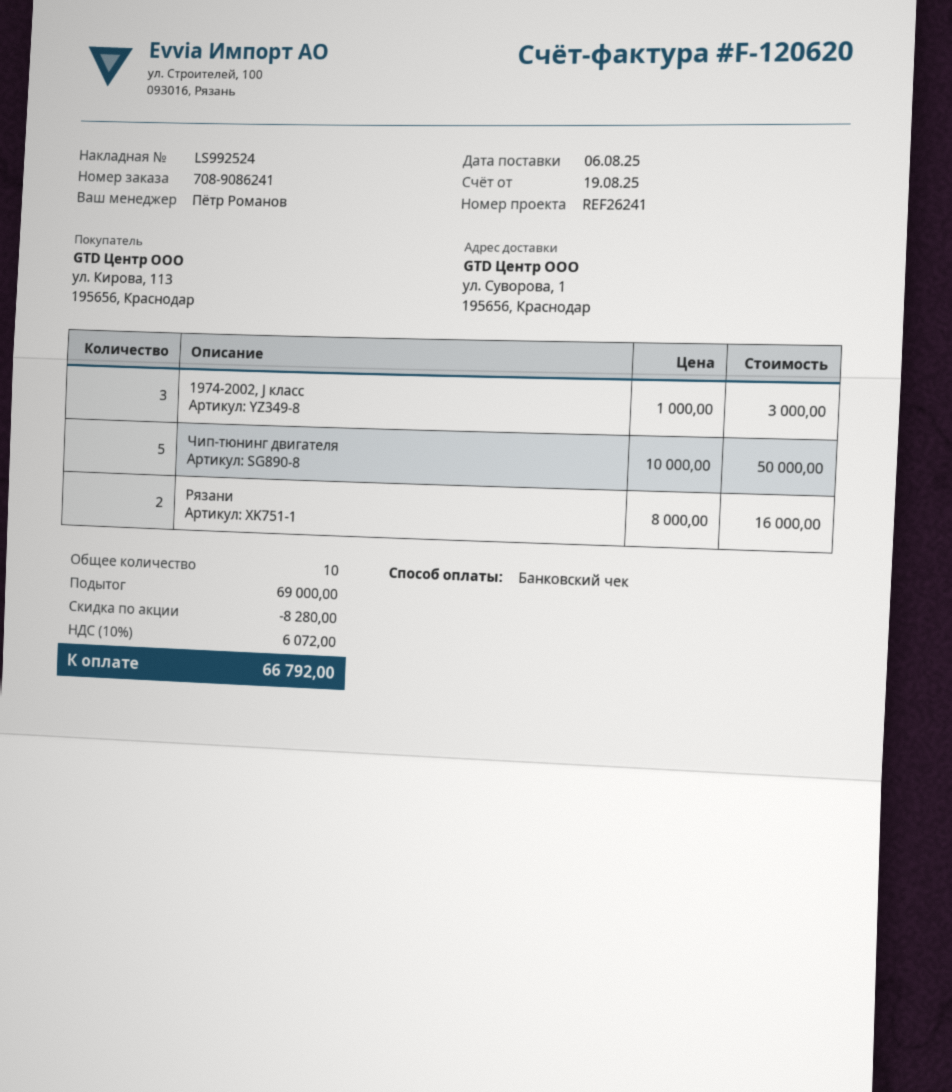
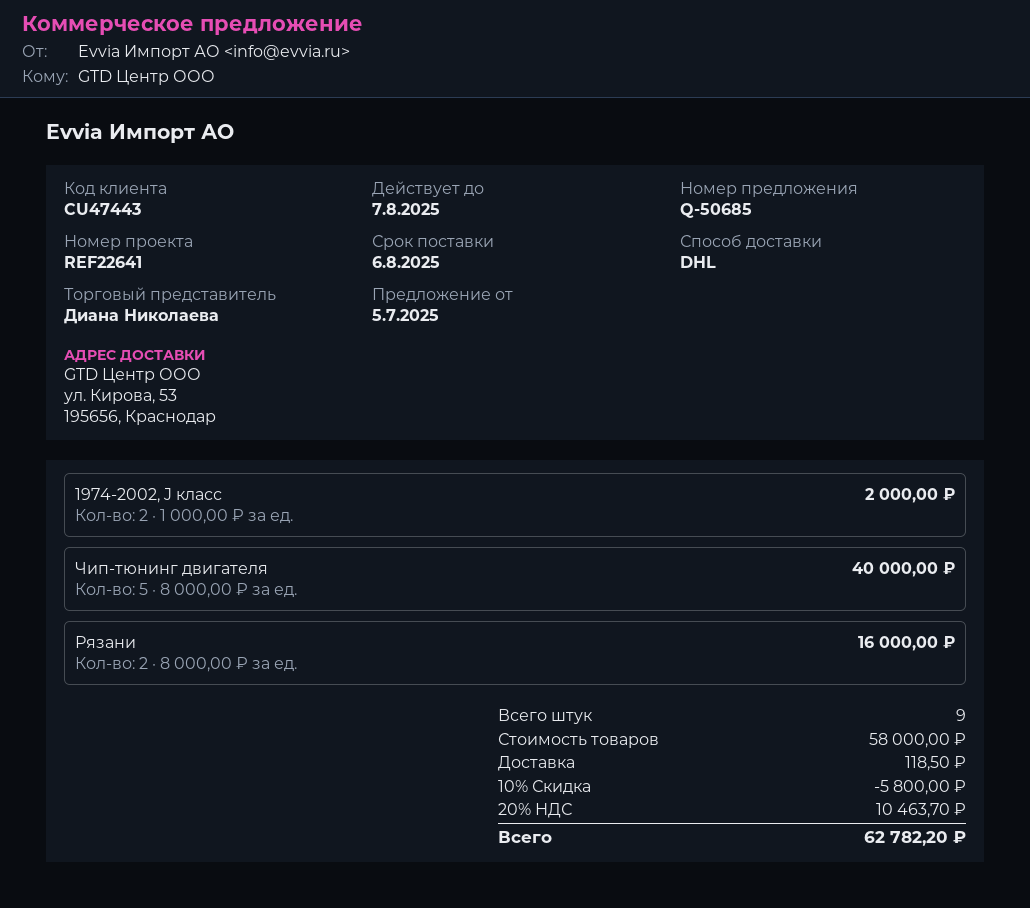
reference: REF26241 -> REF22641
sales rep: Пётр Романов -> Диана Николаева
ship to: ул. Суворова, 1, 195656, Краснодар -> ул. Кирова, 53, 195656, Краснодар
1974-2002, J класс: 3 x 1000.00 = 3000.00 -> 2 x 1000.00 = 2000.00
Чип-тюнинг двигателя: 5 x 10000.00 = 50000.00 -> 5 x 8000.00 = 40000.00
total quantity: 10 -> 9
subtotal: 69000.00 -> 58000.00
discount: 8280.00 -> 5800.00
shipping: none -> 118.50
tax: 10% = 6072.00 -> 20% = 10463.70
total: 66792.00 -> 62782.20

